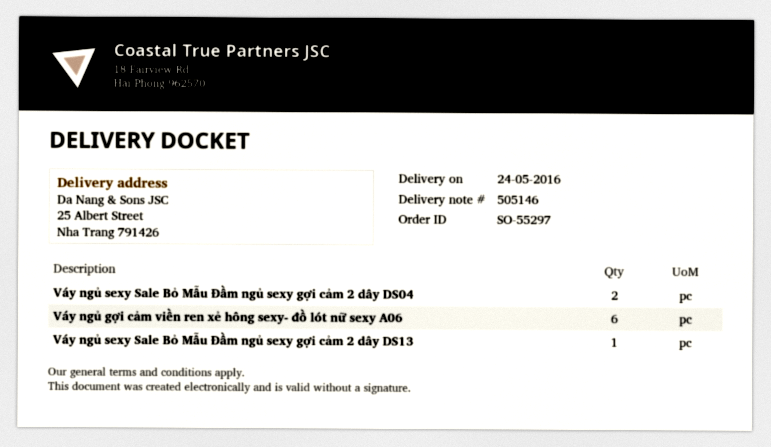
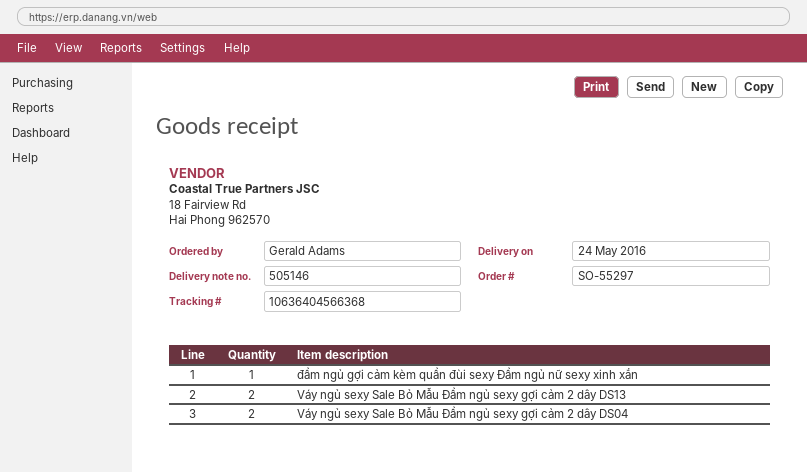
Váy ngủ gợi cảm viền ren xẻ hông sexy- đồ lót nữ sexy A06: 6 -> none
Váy ngủ sexy Sale Bỏ Mẫu Đầm ngủ sexy gợi cảm 2 dây DS13: 1 -> 2
đầm ngủ gợi cảm kèm quần đùi sexy Đầm ngủ nữ sexy xinh xắn: none -> 1

